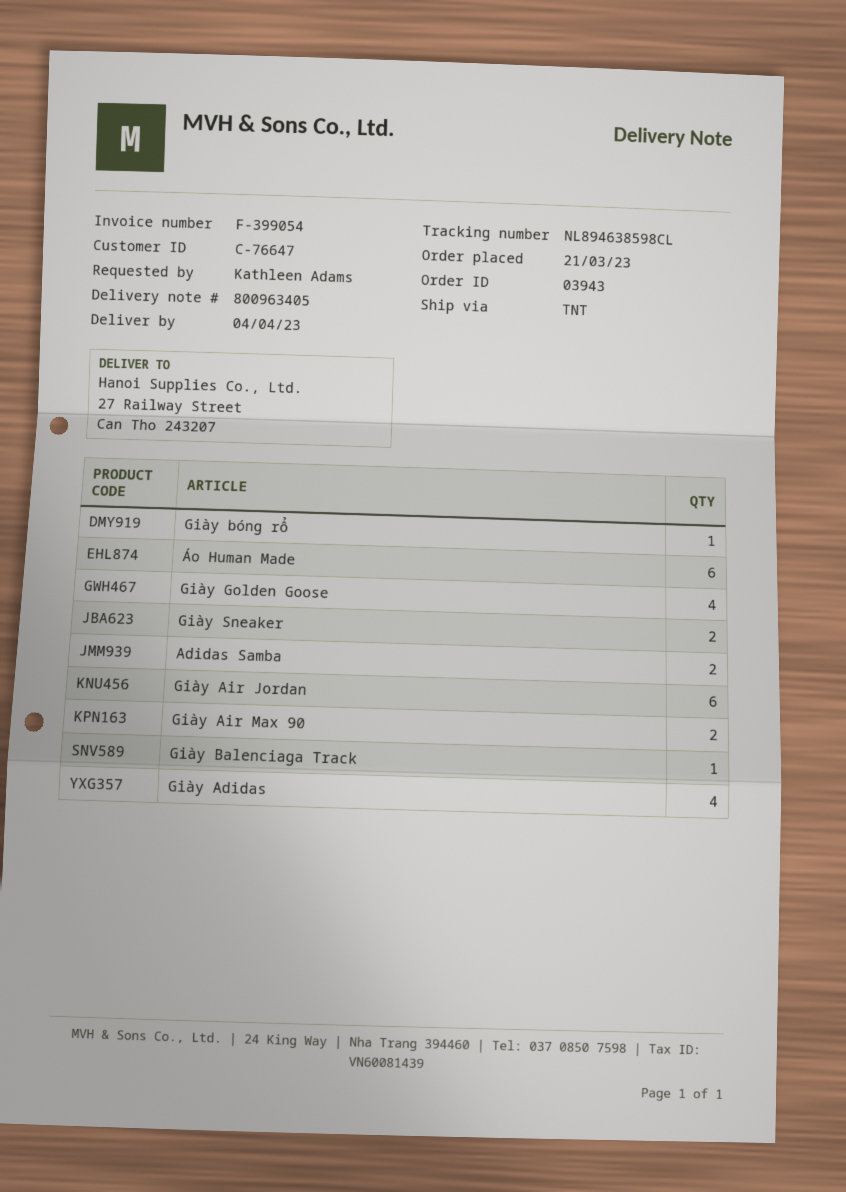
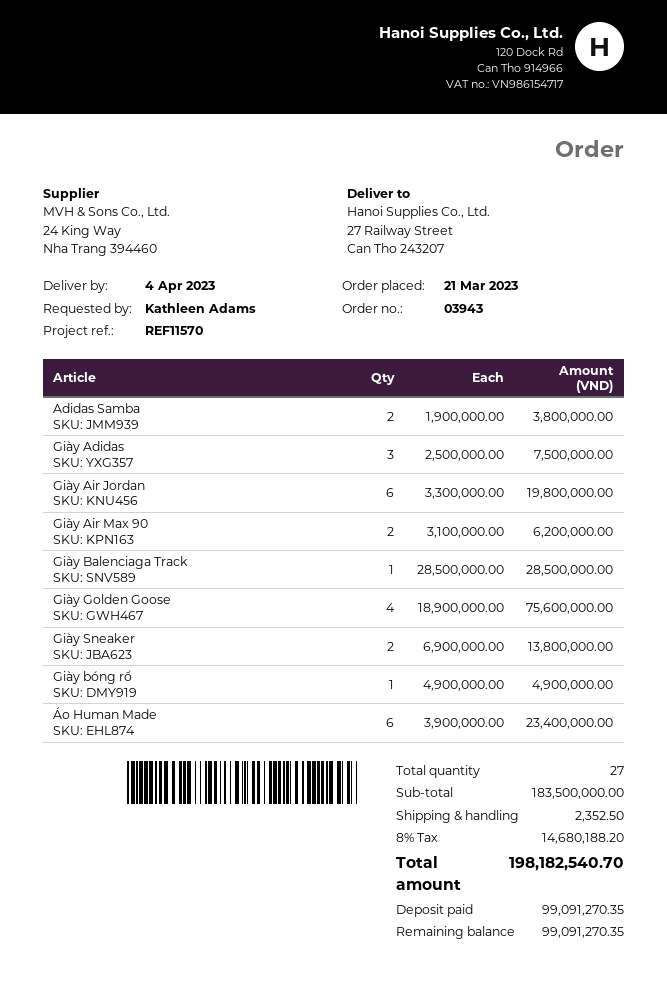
Giày Adidas: 4 -> 3

